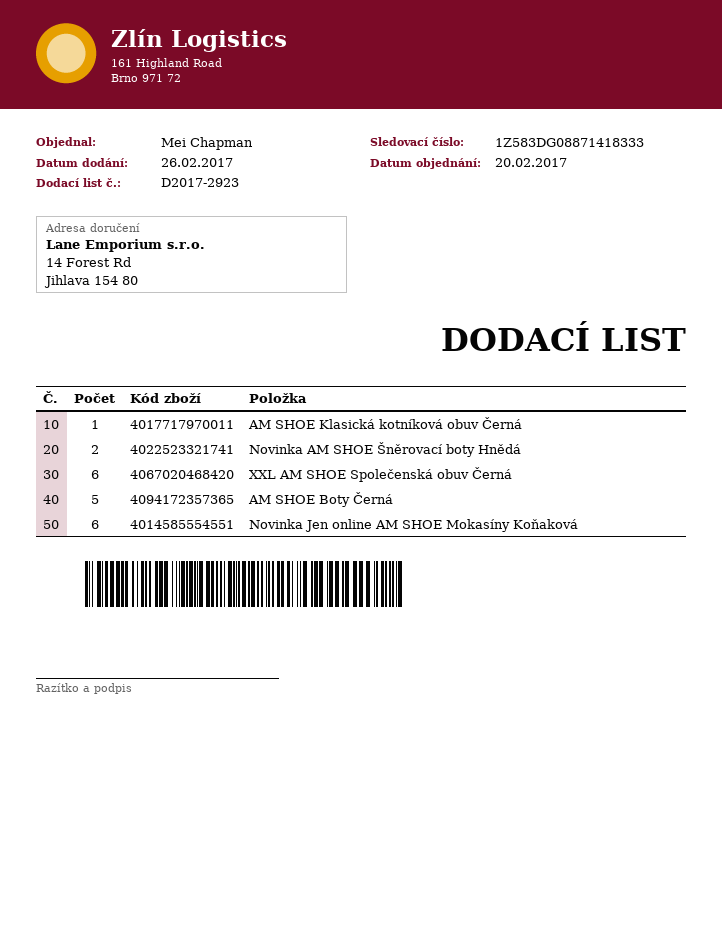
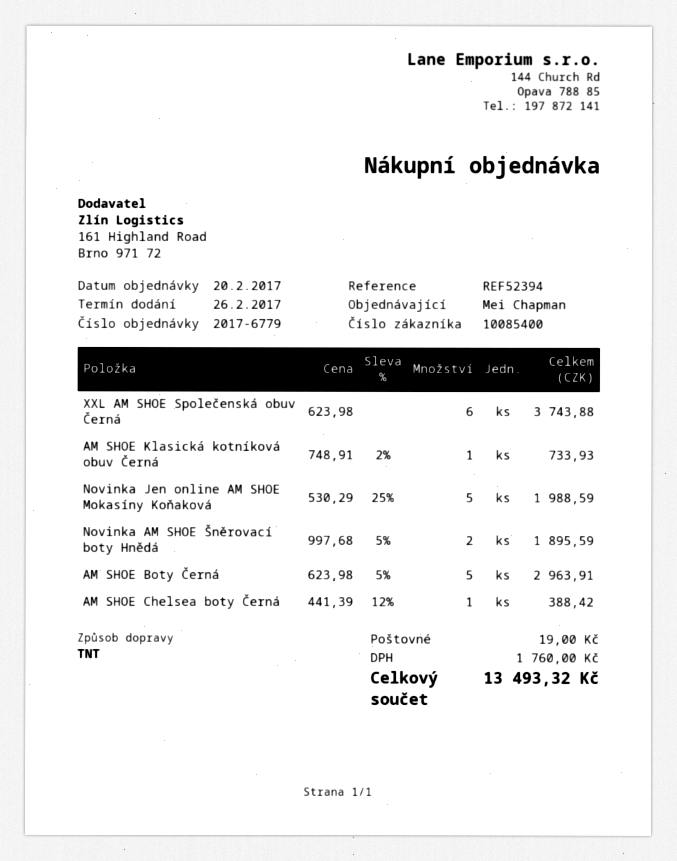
Novinka Jen online AM SHOE Mokasíny Koňaková: 6 -> 5
AM SHOE Chelsea boty Černá: none -> 1

